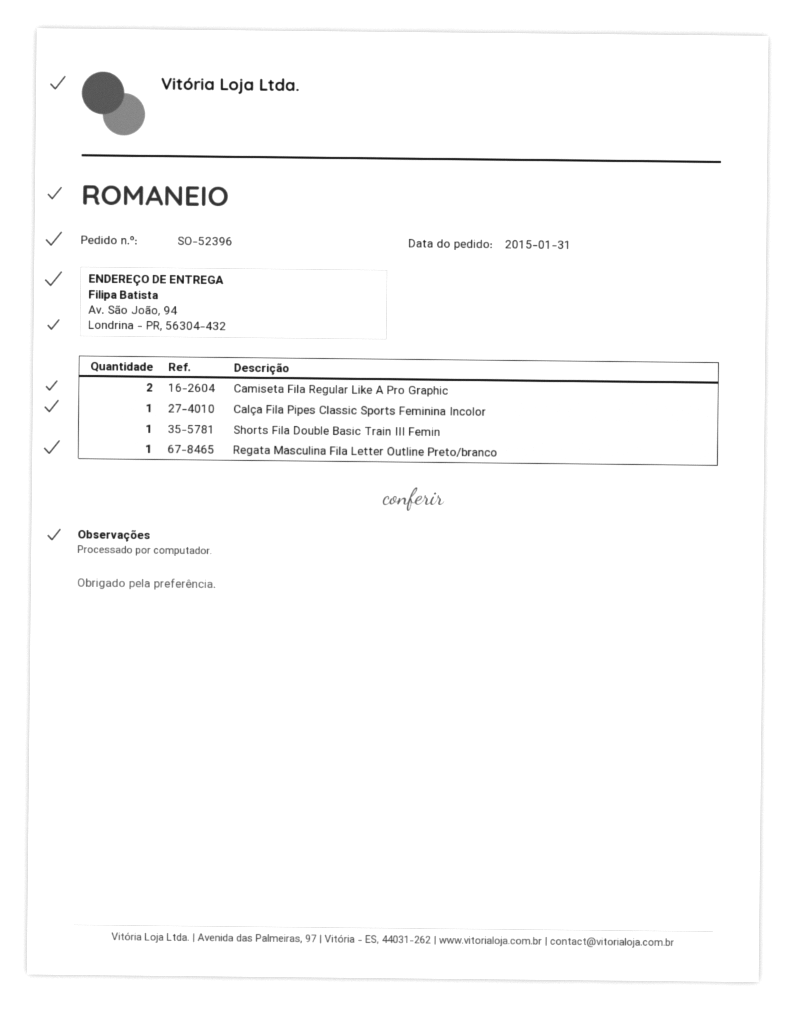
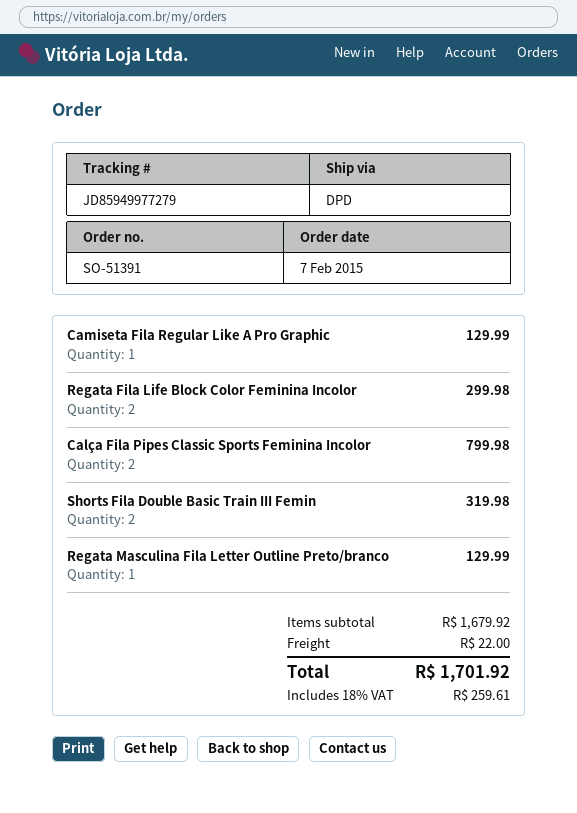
order number: SO-52396 -> SO-51391
order date: 2015-01-31 -> 2015-02-07
Camiseta Fila Regular Like A Pro Graphic: 2 -> 1
Calça Fila Pipes Classic Sports Feminina Incolor: 1 -> 2
Shorts Fila Double Basic Train III Femin: 1 -> 2
Regata Fila Life Block Color Feminina Incolor: none -> 2

